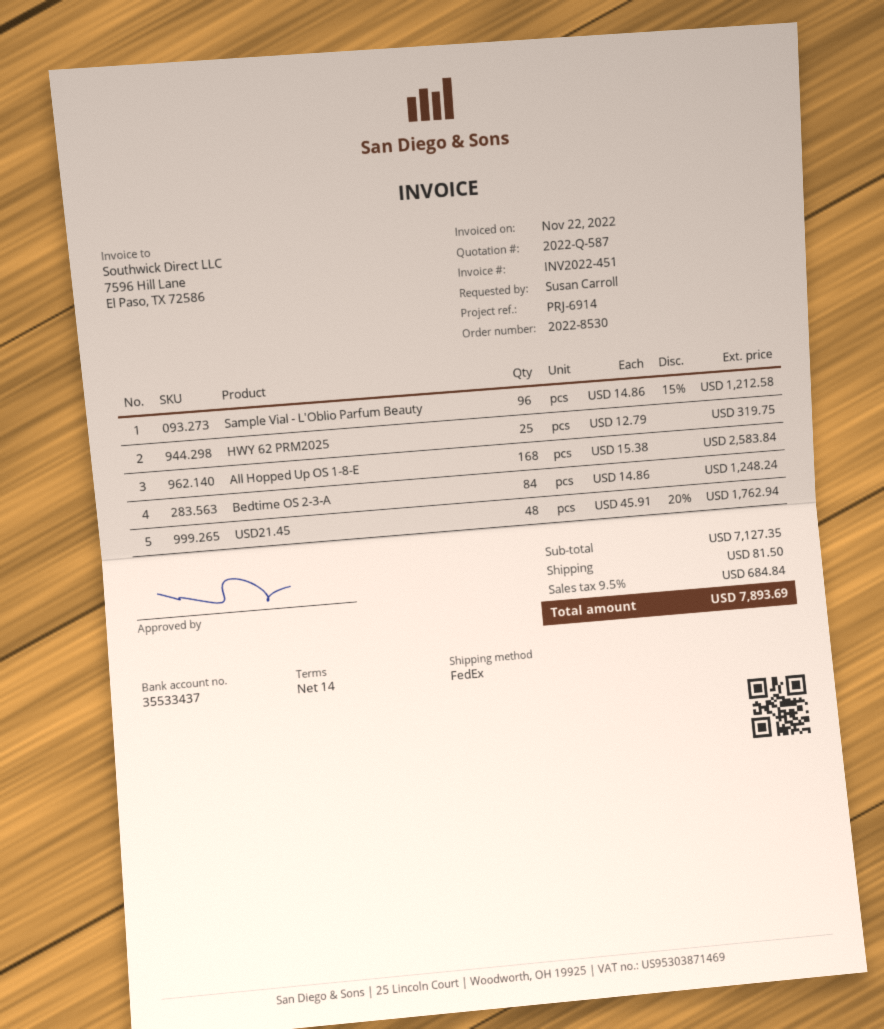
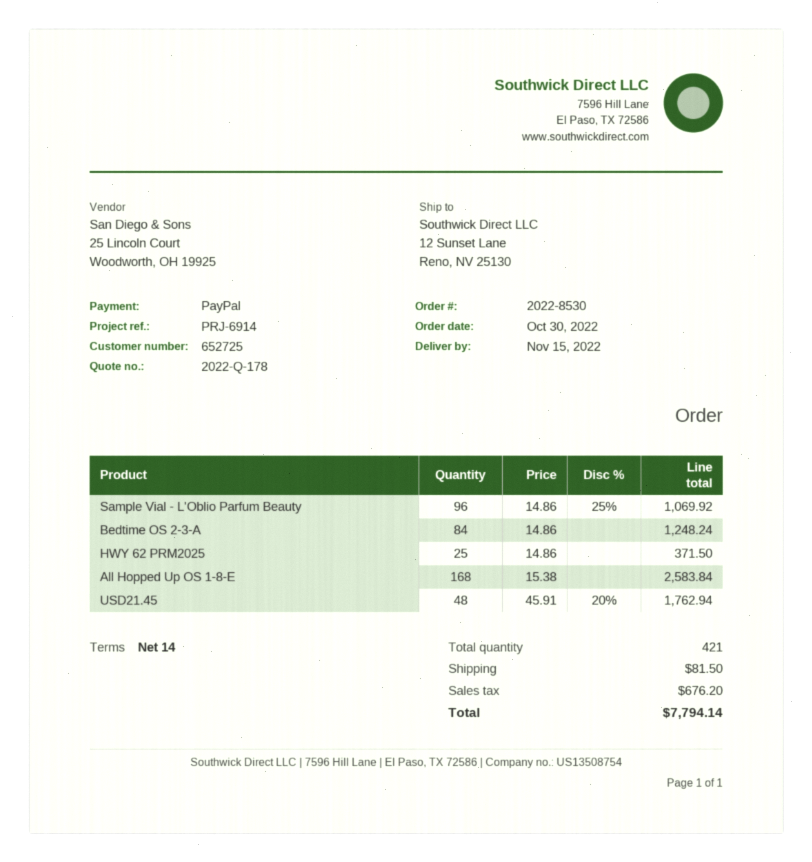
quote number: 2022-Q-587 -> 2022-Q-178
Sample Vial - L'Oblio Parfum Beauty: 96 x 14.86 - 15% = 1212.58 -> 96 x 14.86 - 25% = 1069.92
HWY 62 PRM2025: 25 x 12.79 = 319.75 -> 25 x 14.86 = 371.50
tax: 684.84 -> 676.20
total: 7893.69 -> 7794.14

